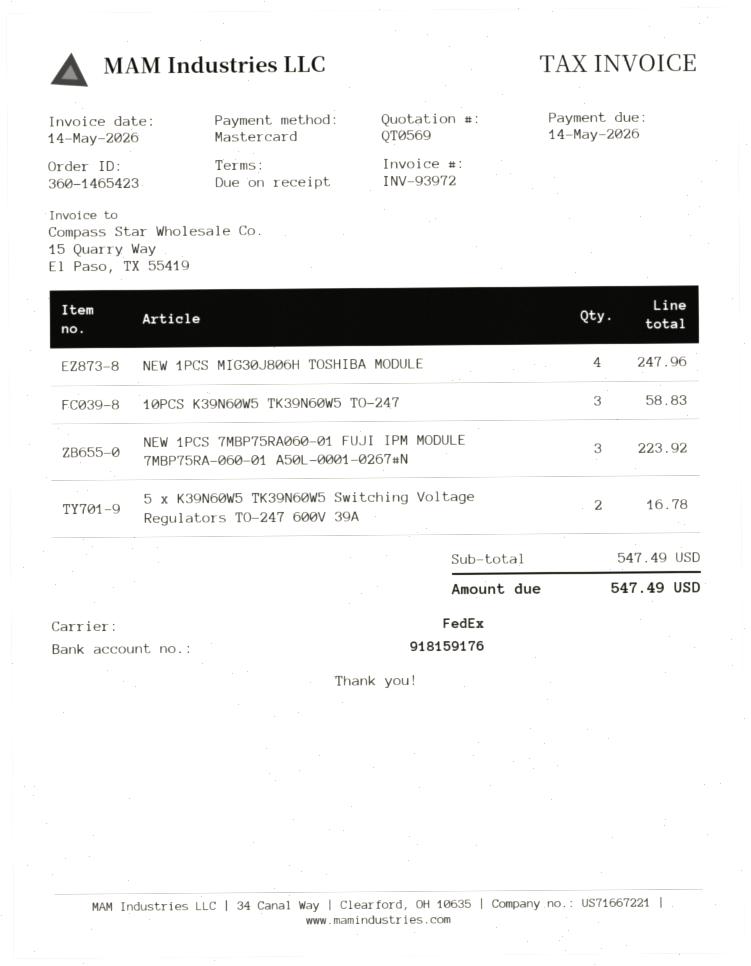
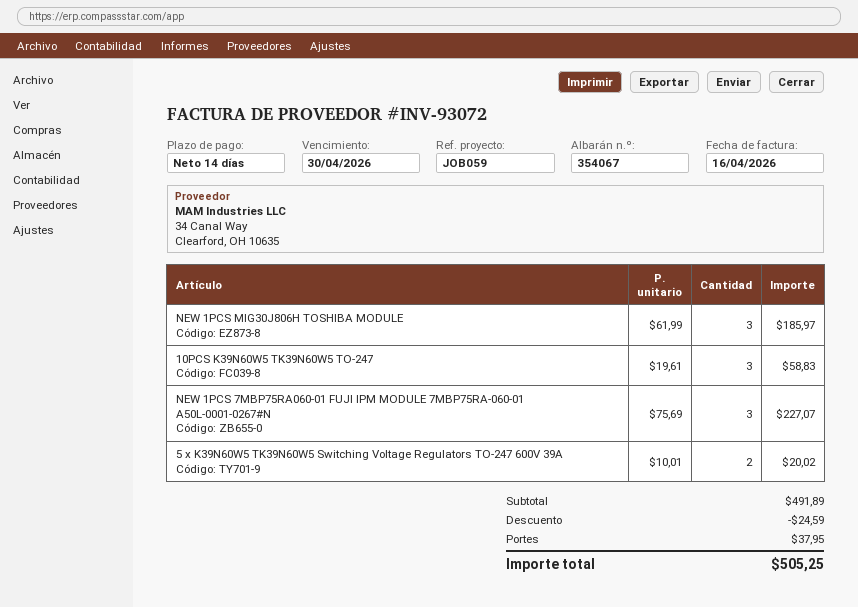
invoice number: INV-93972 -> INV-93072
invoice date: 2026-05-14 -> 2026-04-16
payment terms: on receipt -> 14 days
due date: 2026-05-14 -> 2026-04-30
NEW 1PCS MIG30J806H TOSHIBA MODULE: 4 for 247.96 -> 3 for 185.97
NEW 1PCS 7MBP75RA060-01 FUJI IPM MODULE 7MBP75RA-060-01 A50L-0001-0267#N: 3 for 223.92 -> 3 for 227.07
5 x K39N60W5 TK39N60W5 Switching Voltage Regulators TO-247 600V 39A: 2 for 16.78 -> 2 for 20.02
subtotal: 547.49 -> 491.89
discount: none -> 24.59
shipping: none -> 37.95
total: 547.49 -> 505.25

